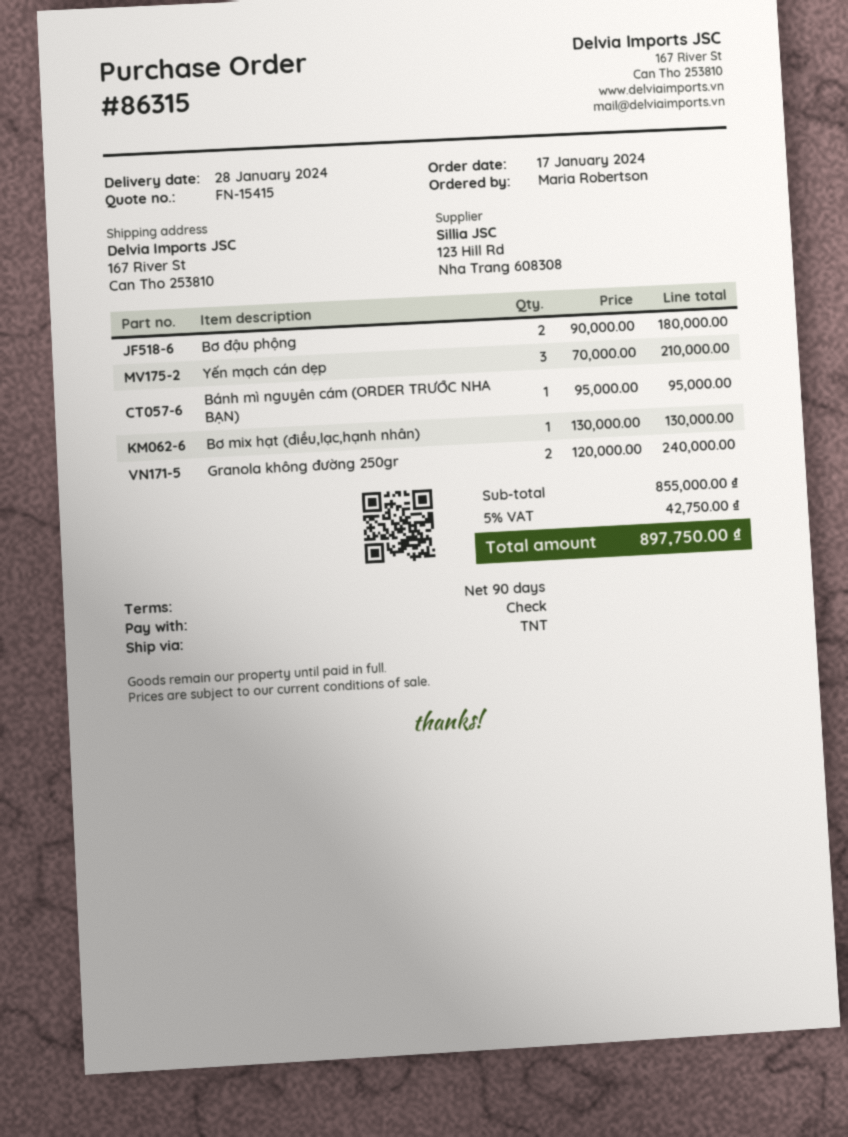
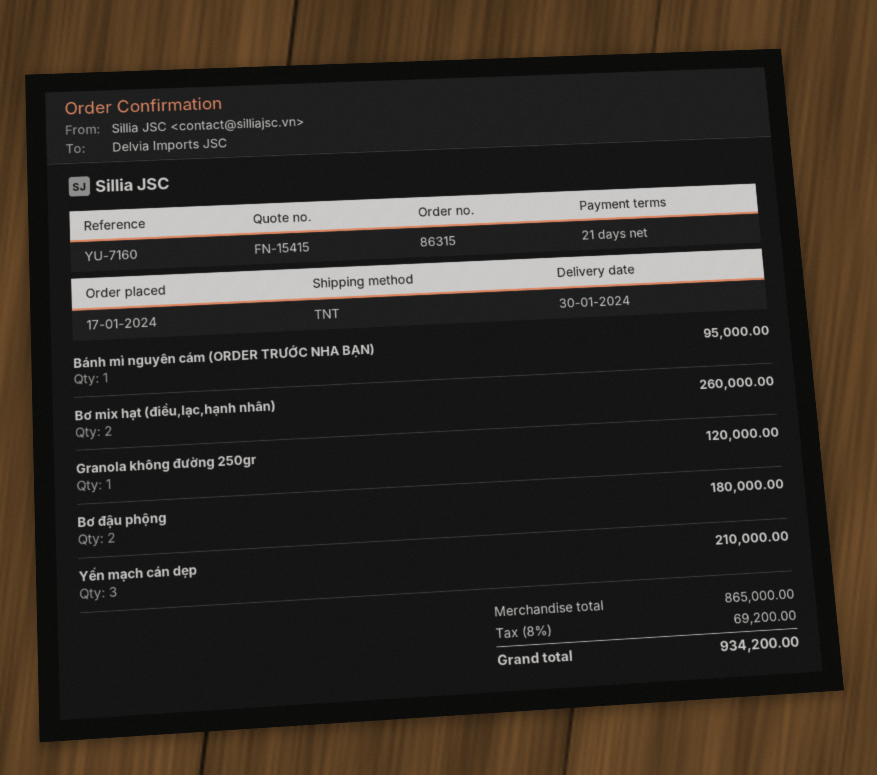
delivery date: 2024-01-28 -> 2024-01-30
payment terms: 90 days -> 21 days
Bơ mix hạt (điều,lạc,hạnh nhân): 1 for 130000.00 -> 2 for 260000.00
Granola không đường 250gr: 2 for 240000.00 -> 1 for 120000.00
subtotal: 855000.00 -> 865000.00
tax: 5% = 42750.00 -> 8% = 69200.00
total: 897750.00 -> 934200.00

